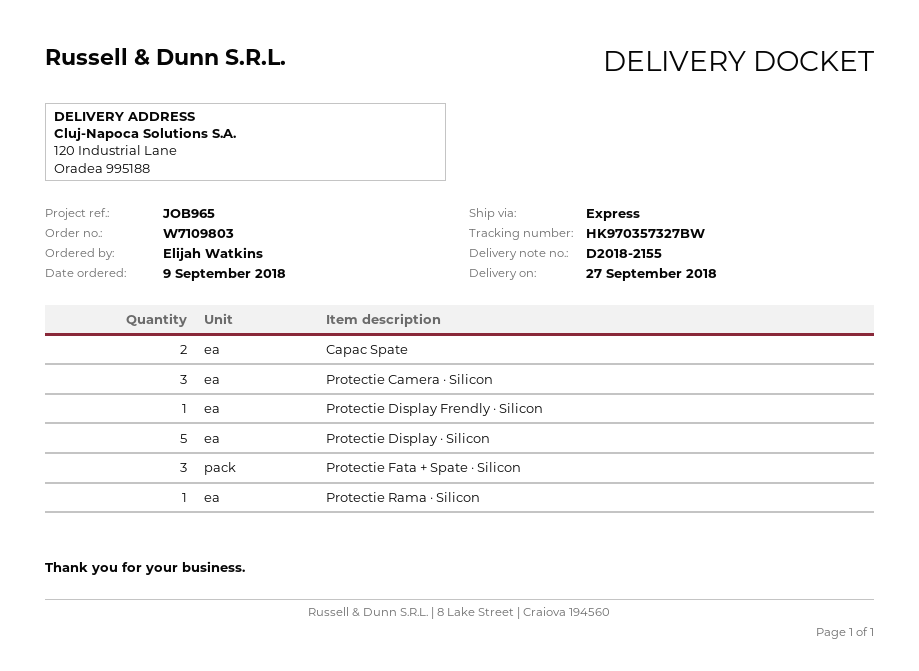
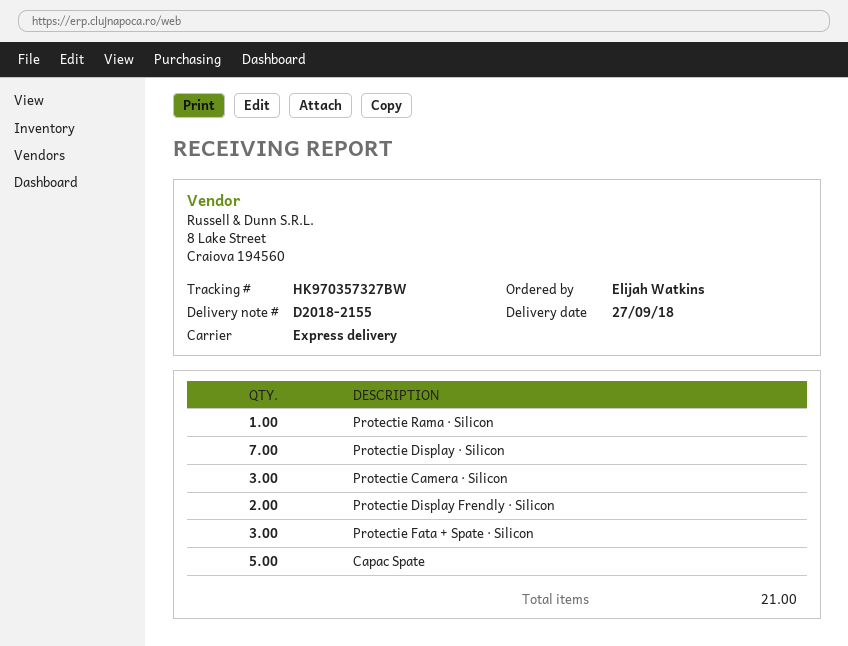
Capac Spate: 2 -> 5
Protectie Display Frendly · Silicon: 1 -> 2
Protectie Display · Silicon: 5 -> 7

